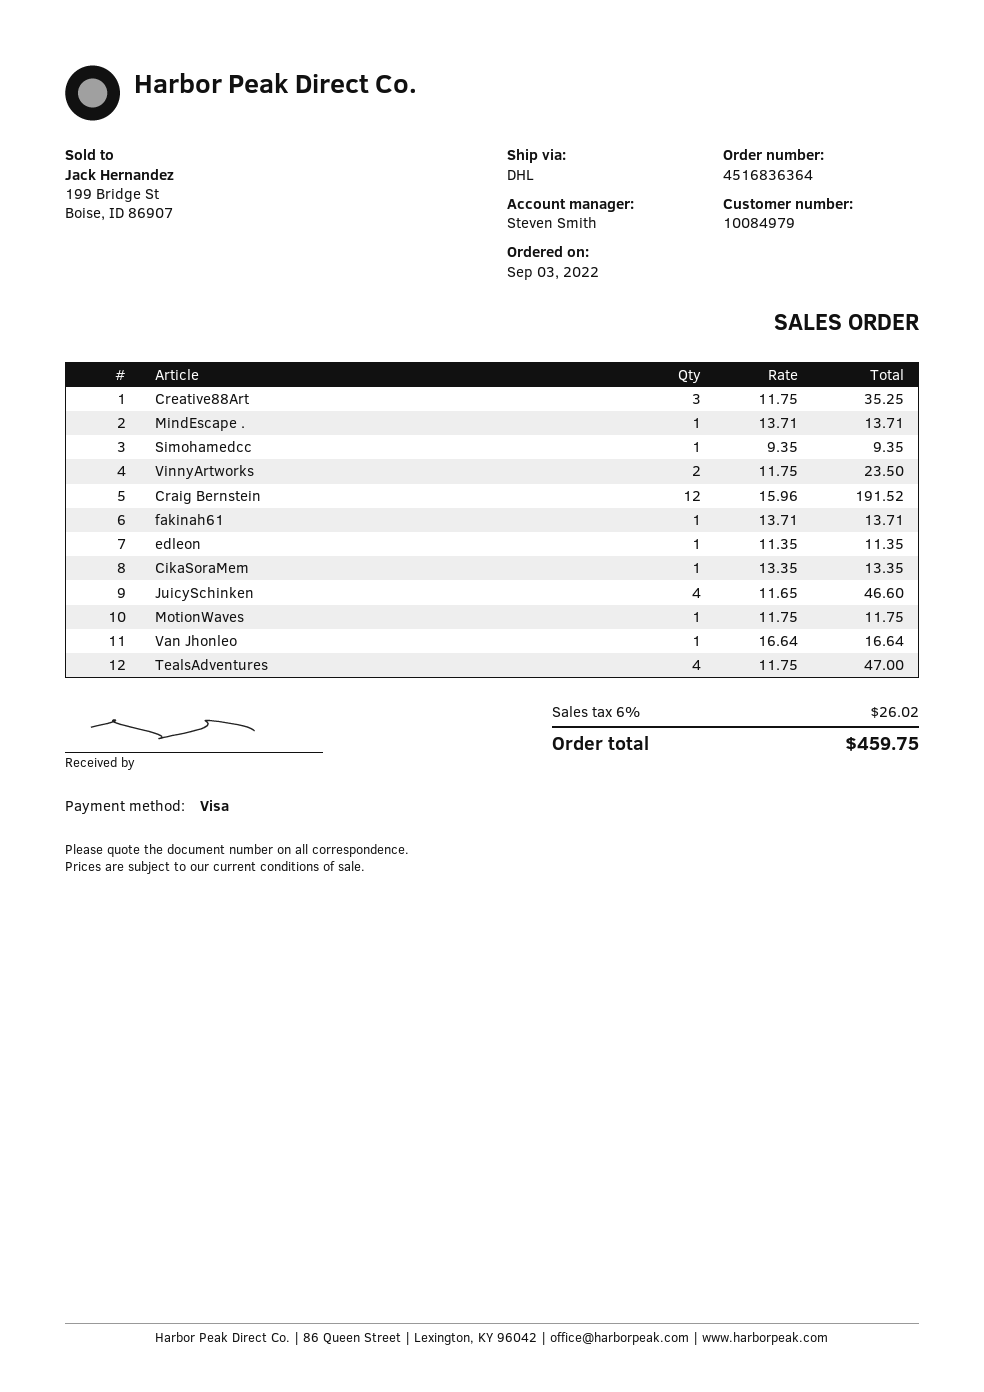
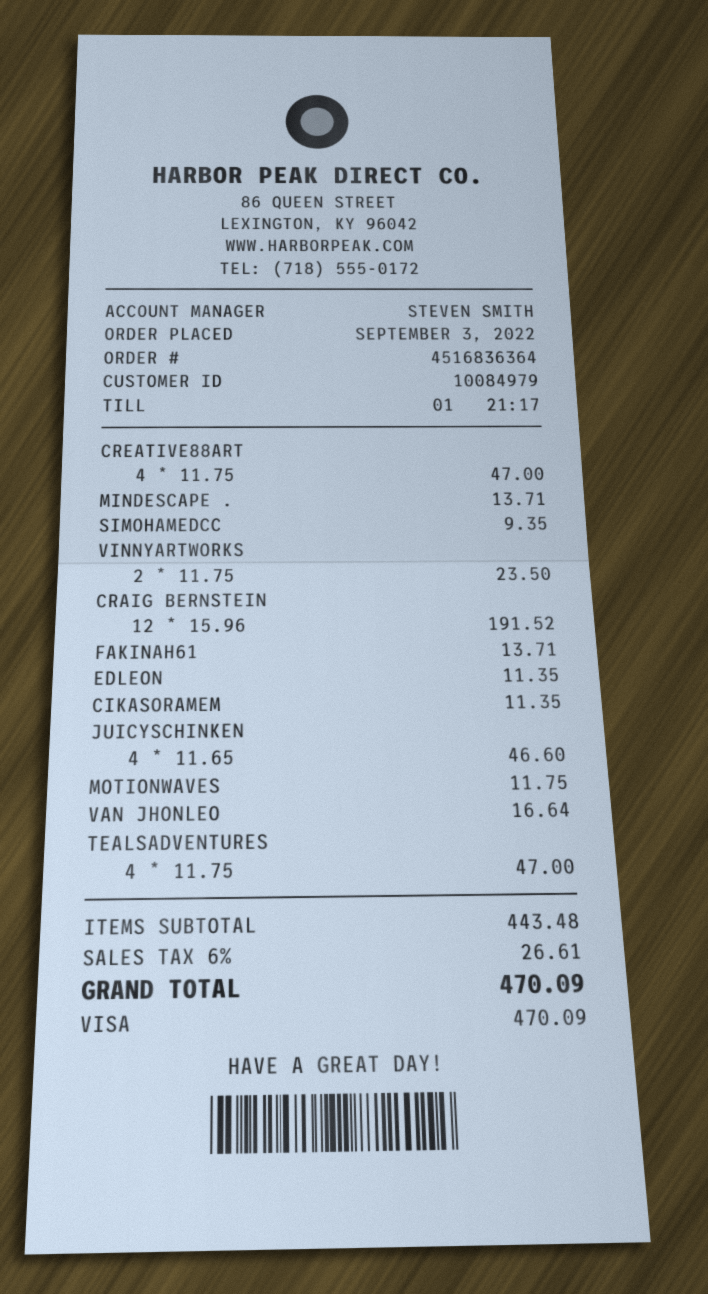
Creative88Art: 3 x 11.75 = 35.25 -> 4 x 11.75 = 47.00
CikaSoraMem: 1 x 13.35 = 13.35 -> 1 x 11.35 = 11.35
tax: 6% = 26.02 -> 6% = 26.61
total: 459.75 -> 470.09

